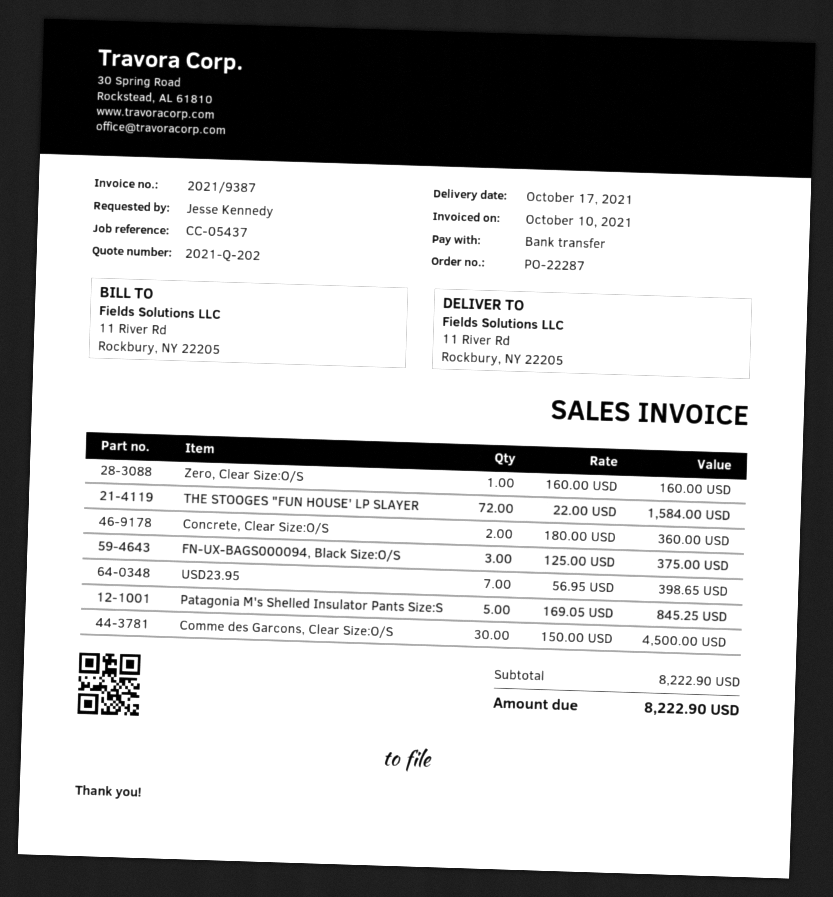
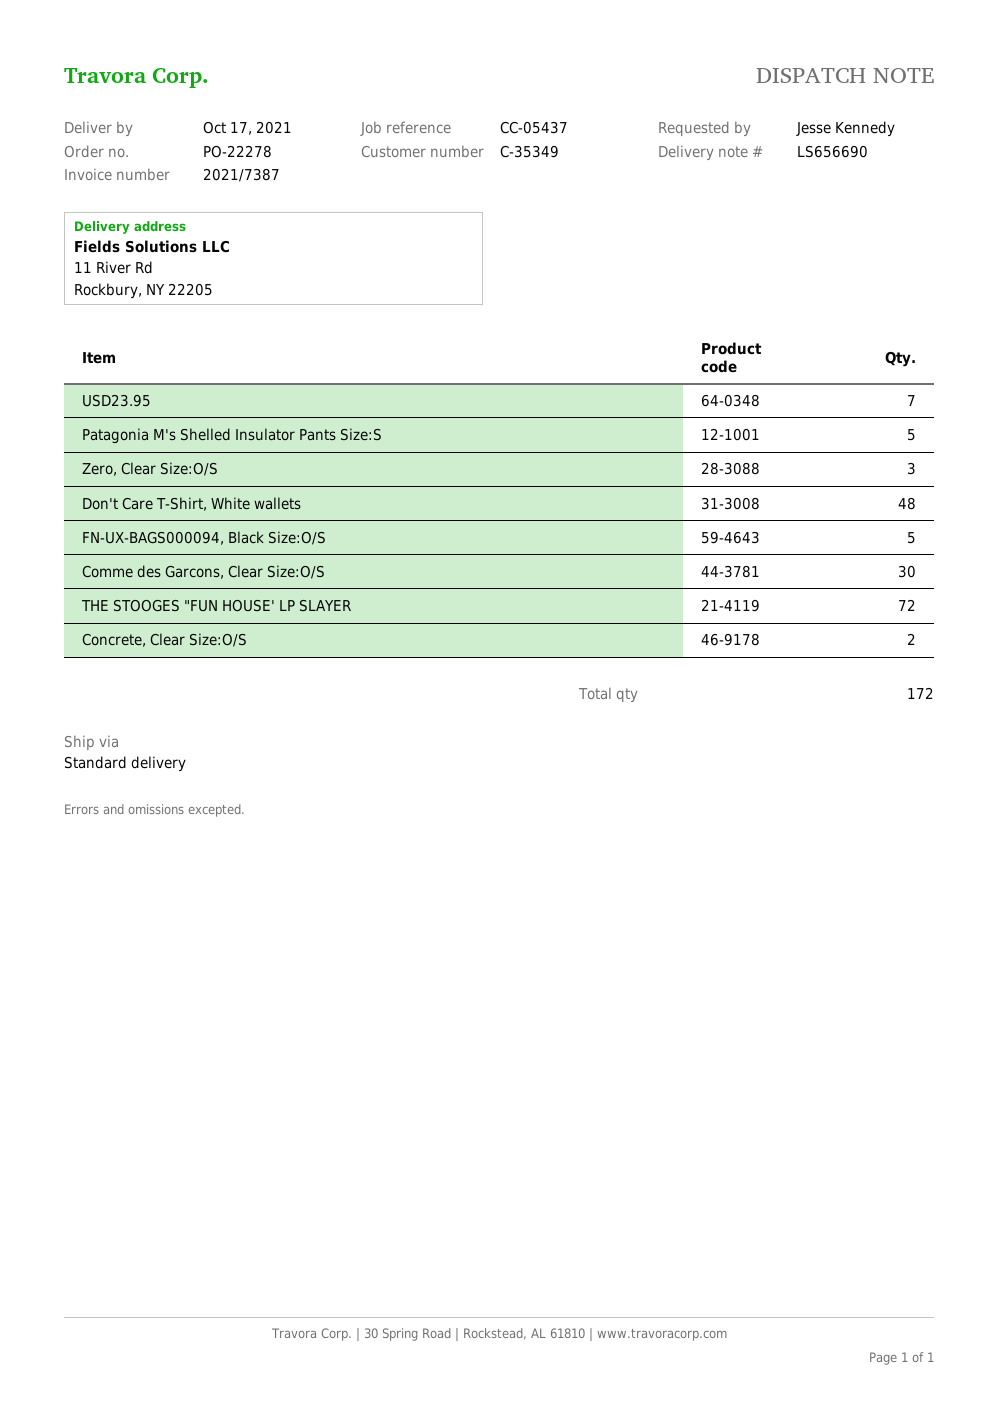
order number: PO-22287 -> PO-22278
invoice number: 2021/9387 -> 2021/7387
Zero, Clear Size:O/S: 1 -> 3
FN-UX-BAGS000094, Black Size:O/S: 3 -> 5
Don't Care T-Shirt, White wallets: none -> 48

